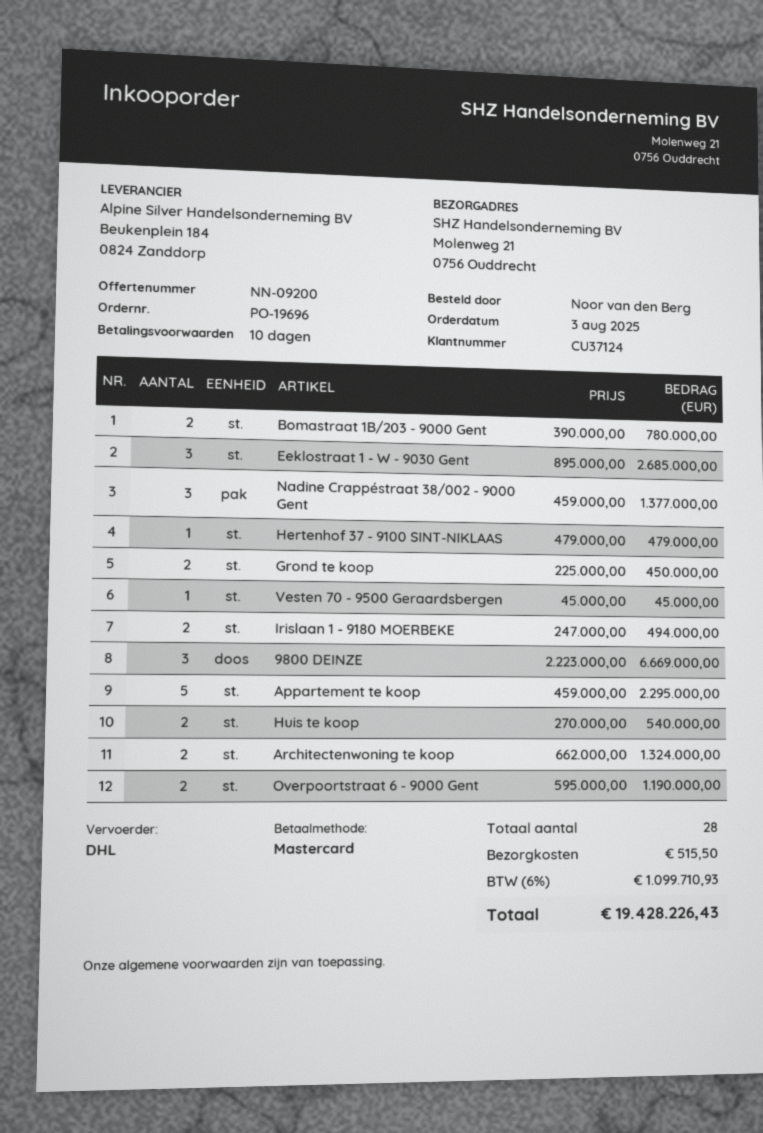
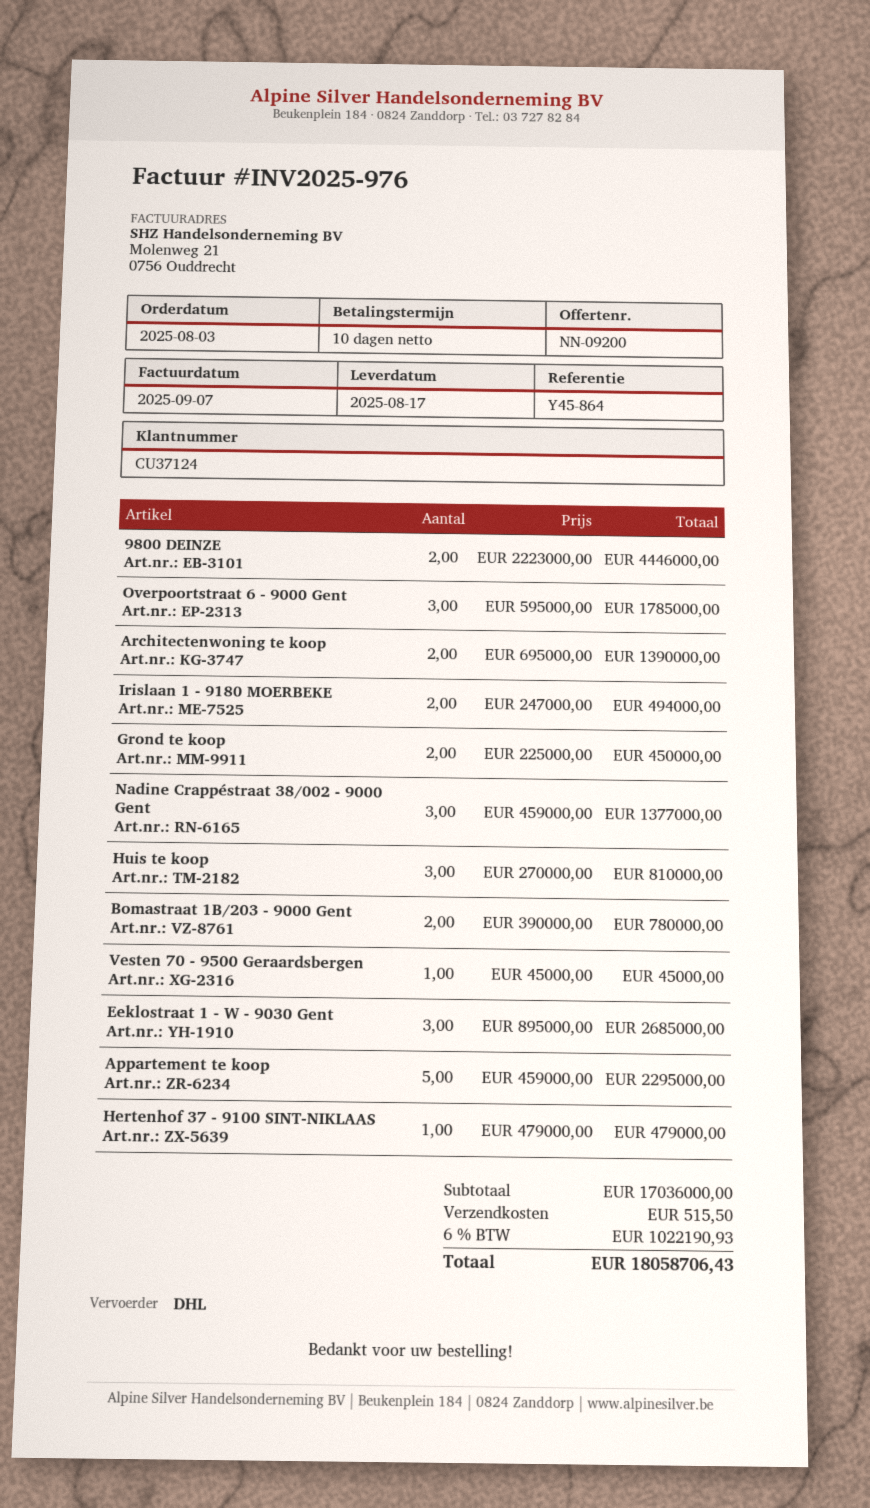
9800 DEINZE: 3 x 2223000.00 = 6669000.00 -> 2 x 2223000.00 = 4446000.00
Huis te koop: 2 x 270000.00 = 540000.00 -> 3 x 270000.00 = 810000.00
Architectenwoning te koop: 2 x 662000.00 = 1324000.00 -> 2 x 695000.00 = 1390000.00
Overpoortstraat 6 - 9000 Gent: 2 x 595000.00 = 1190000.00 -> 3 x 595000.00 = 1785000.00
tax: 6% = 1099710.93 -> 6% = 1022190.93
total: 19428226.43 -> 18058706.43

